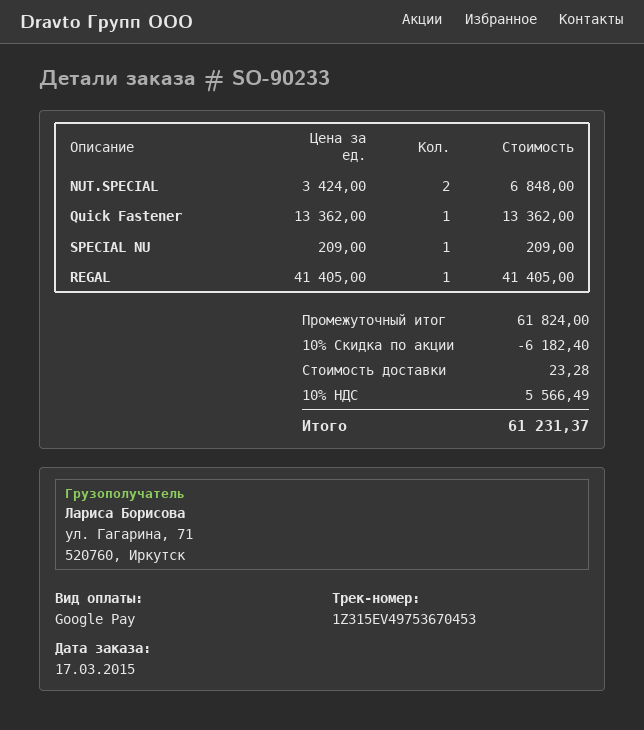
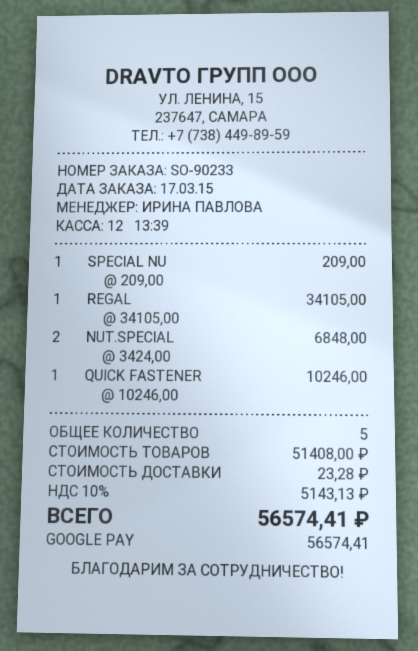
Quick Fastener: 1 x 13362.00 = 13362.00 -> 1 x 10246.00 = 10246.00
REGAL: 1 x 41405.00 = 41405.00 -> 1 x 34105.00 = 34105.00
subtotal: 61824.00 -> 51408.00
discount: 10% = 6182.40 -> none
tax: 10% = 5566.49 -> 10% = 5143.13
total: 61231.37 -> 56574.41

